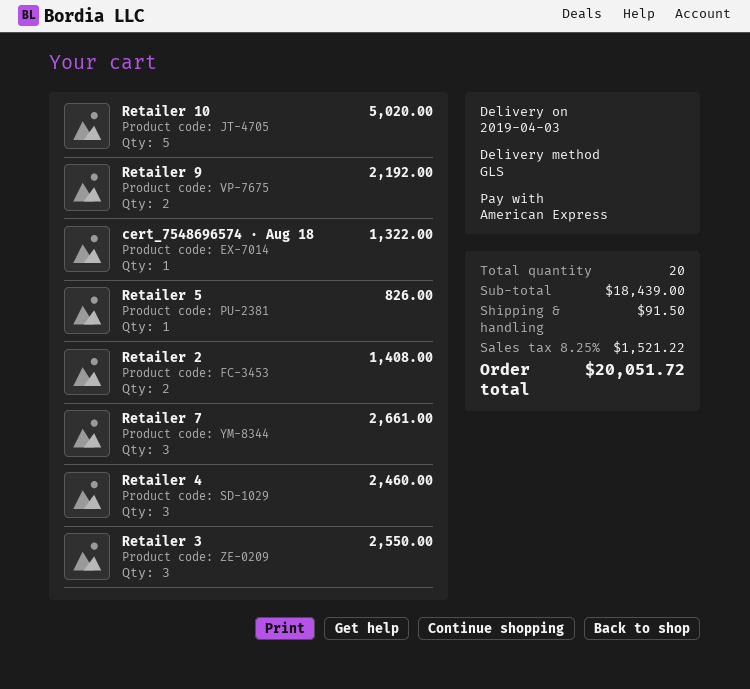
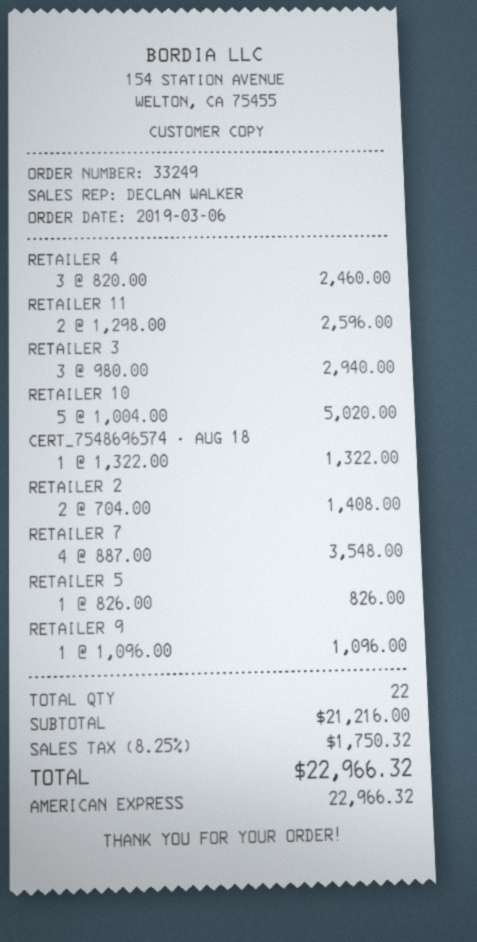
Retailer 9: 2 for 2192.00 -> 1 for 1096.00
Retailer 7: 3 for 2661.00 -> 4 for 3548.00
Retailer 3: 3 for 2550.00 -> 3 for 2940.00
RETAILER 11: none -> 2 for 2596.00
total quantity: 20 -> 22
subtotal: 18439.00 -> 21216.00
shipping: 91.50 -> none
tax: 8.25% = 1521.22 -> 8.25% = 1750.32
total: 20051.72 -> 22966.32

